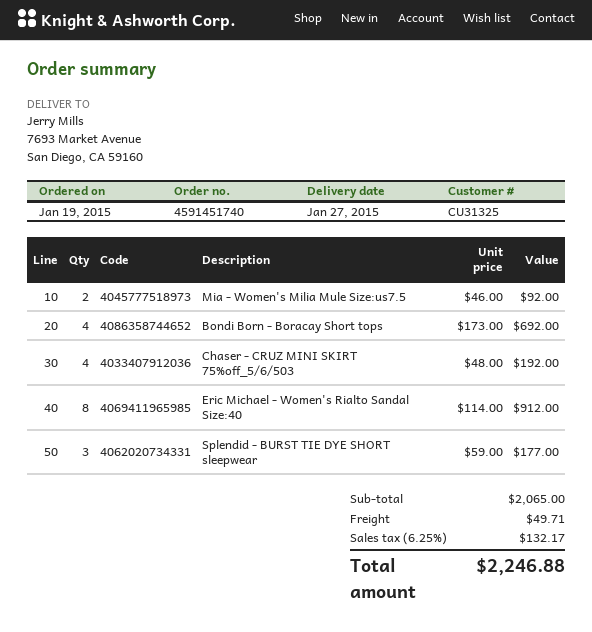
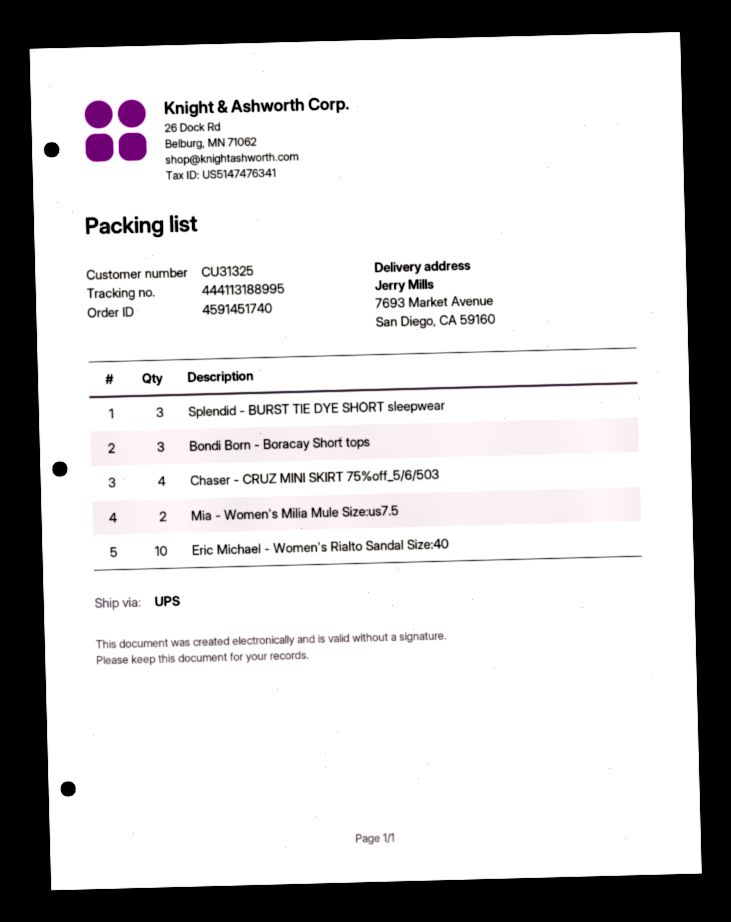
Bondi Born - Boracay Short tops: 4 -> 3
Eric Michael - Women's Rialto Sandal Size:40: 8 -> 10

